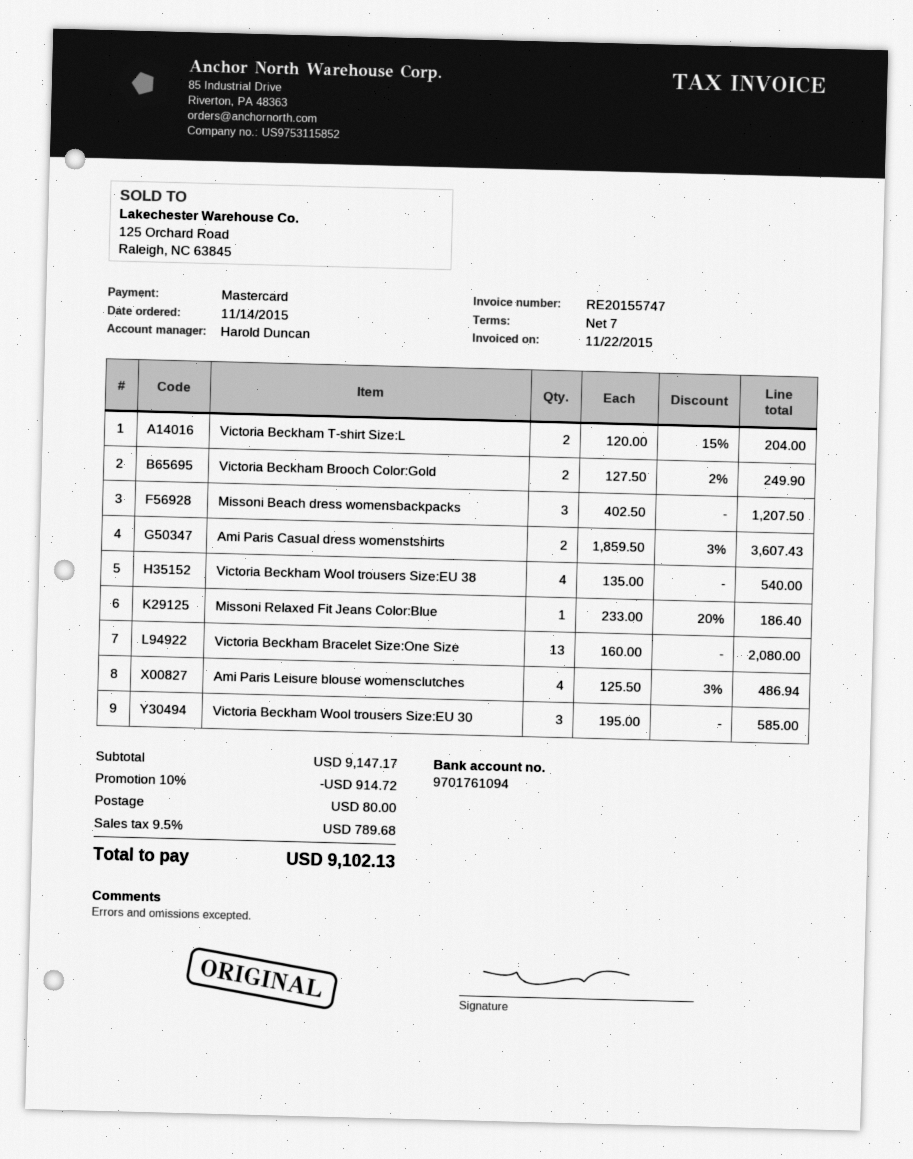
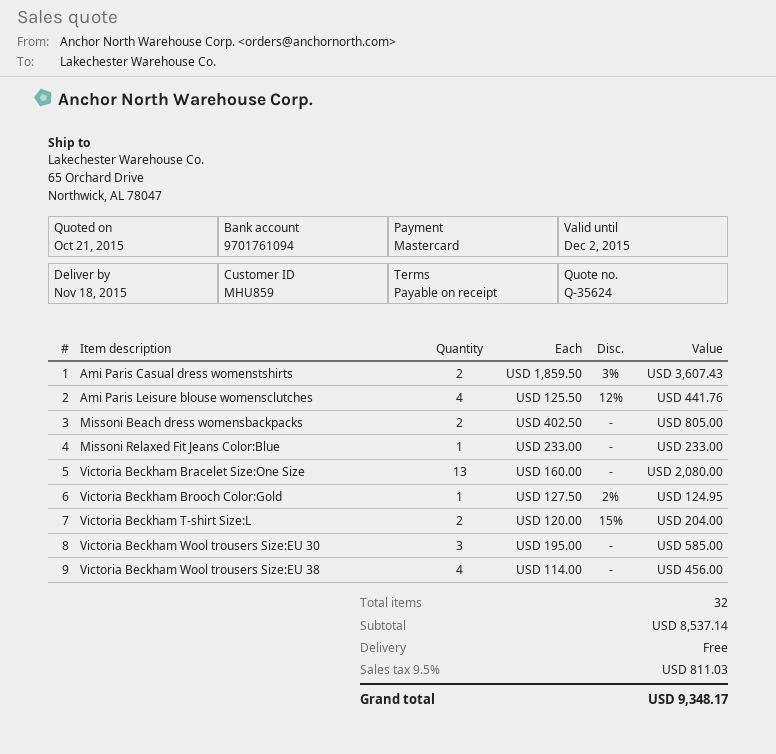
payment terms: 7 days -> on receipt
Victoria Beckham Brooch Color:Gold: 2 x 127.50 - 2% = 249.90 -> 1 x 127.50 - 2% = 124.95
Missoni Beach dress womensbackpacks: 3 x 402.50 = 1207.50 -> 2 x 402.50 = 805.00
Victoria Beckham Wool trousers Size:EU 38: 4 x 135.00 = 540.00 -> 4 x 114.00 = 456.00
Missoni Relaxed Fit Jeans Color:Blue: 1 x 233.00 - 20% = 186.40 -> 1 x 233.00 = 233.00
Ami Paris Leisure blouse womensclutches: 4 x 125.50 - 3% = 486.94 -> 4 x 125.50 - 12% = 441.76
subtotal: 9147.17 -> 8537.14
discount: 10% = 914.72 -> none
shipping: 80.00 -> 0.00
tax: 9.5% = 789.68 -> 9.5% = 811.03
total: 9102.13 -> 9348.17

